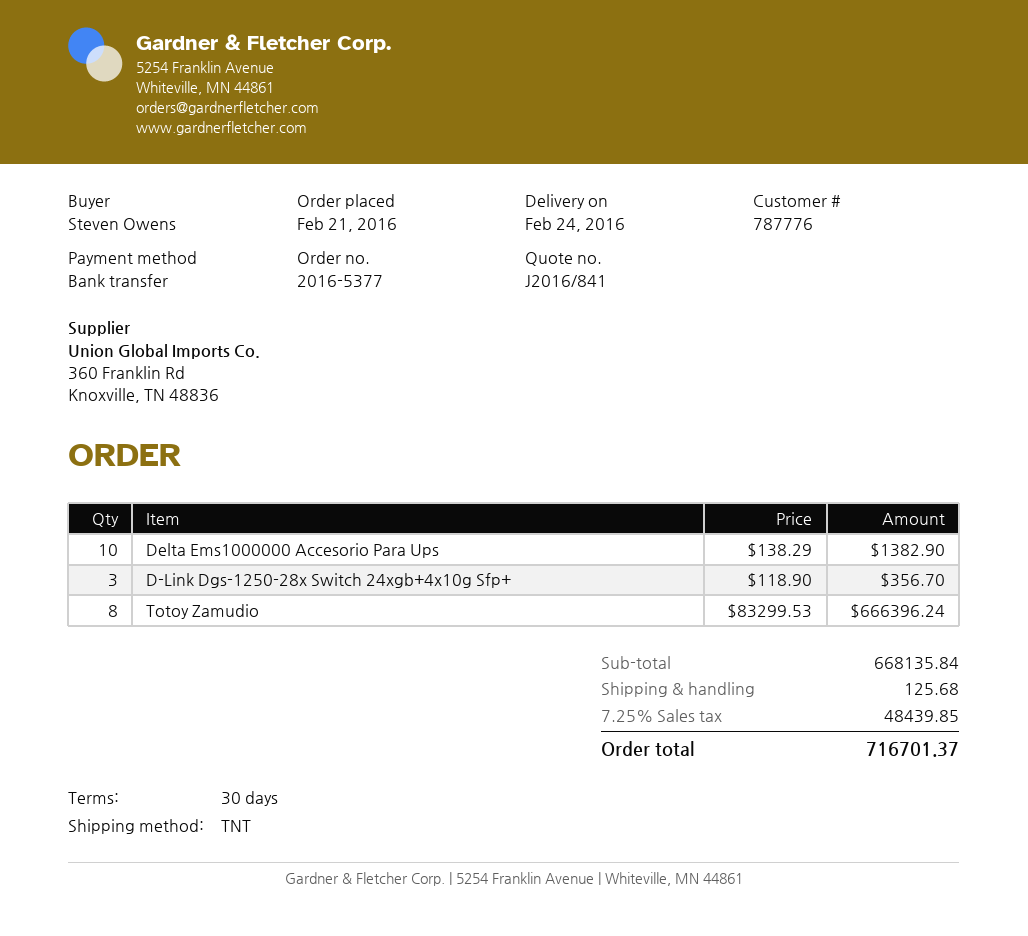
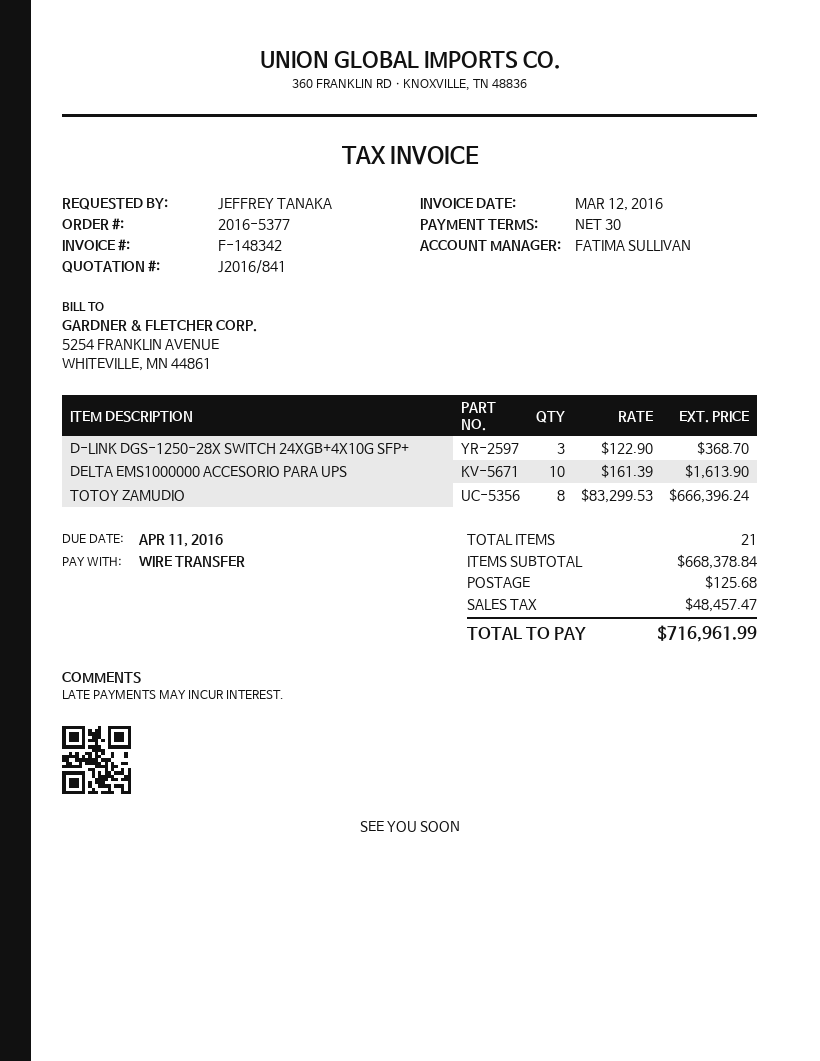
ordered by: Steven Owens -> JEFFREY TANAKA
Delta Ems1000000 Accesorio Para Ups: 10 x 138.29 = 1382.90 -> 10 x 161.39 = 1613.90
D-Link Dgs-1250-28x Switch 24xgb+4x10g Sfp+: 3 x 118.90 = 356.70 -> 3 x 122.90 = 368.70
subtotal: 668135.84 -> 668378.84
tax: 48439.85 -> 48457.47
total: 716701.37 -> 716961.99

